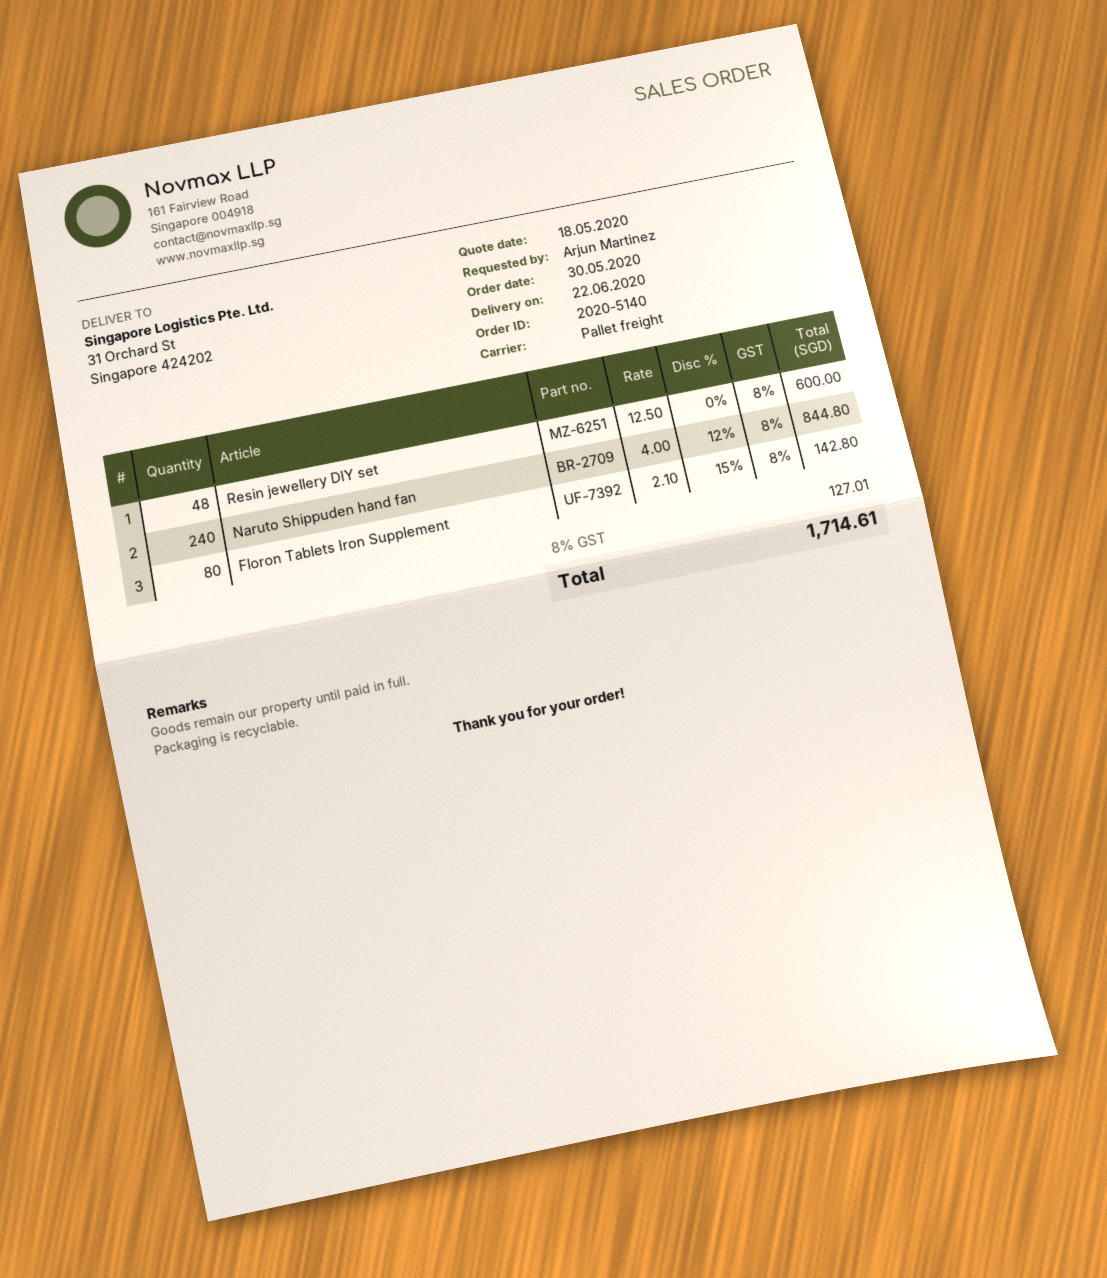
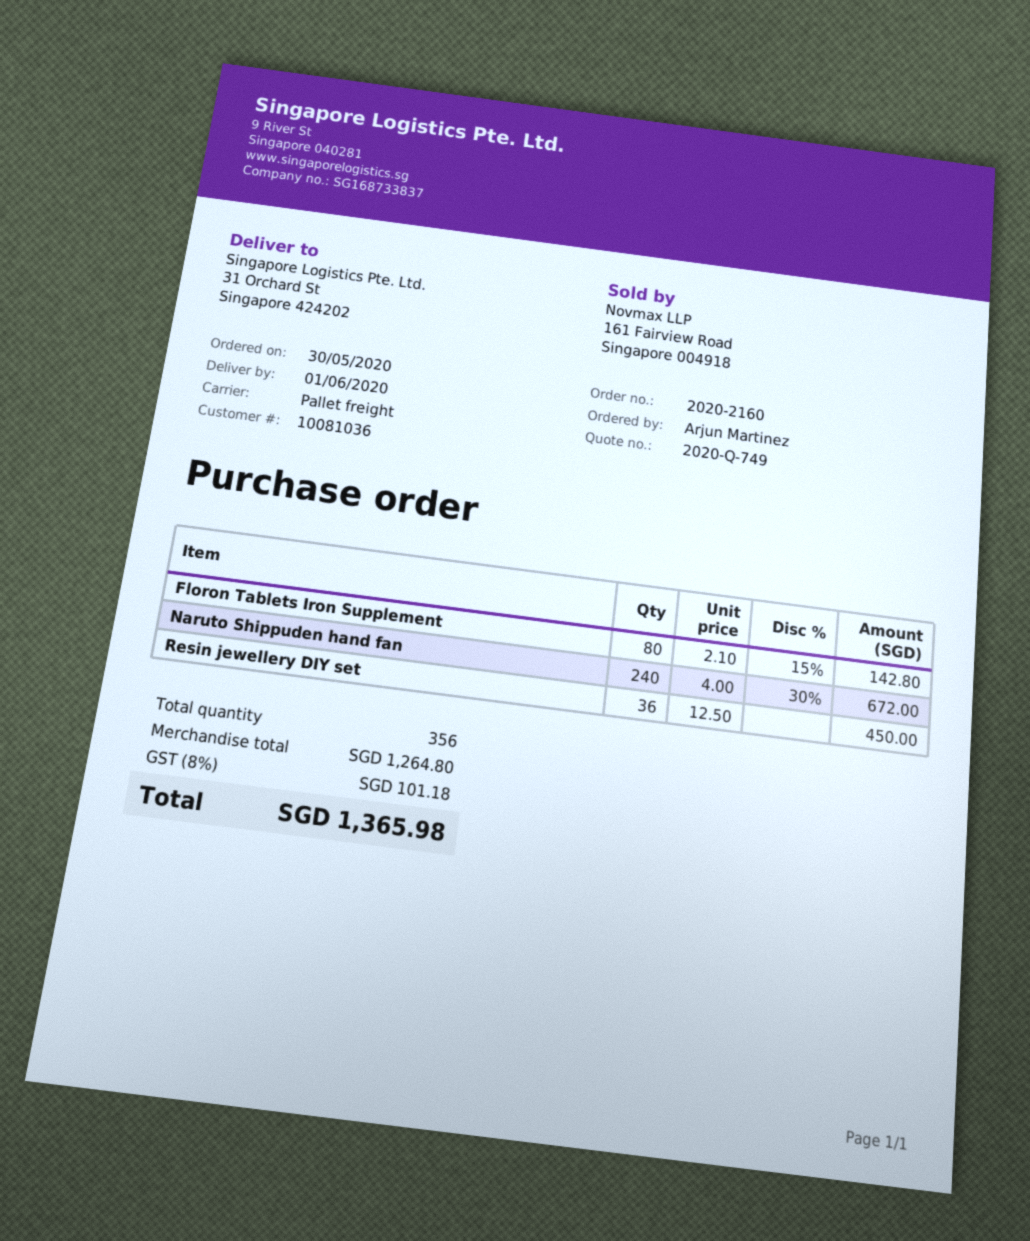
order number: 2020-5140 -> 2020-2160
delivery date: 2020-06-22 -> 2020-06-01
Resin jewellery DIY set: 48 x 12.50 = 600.00 -> 36 x 12.50 = 450.00
Naruto Shippuden hand fan: 240 x 4.00 - 12% = 844.80 -> 240 x 4.00 - 30% = 672.00
tax: 8% = 127.01 -> 8% = 101.18
total: 1714.61 -> 1365.98

